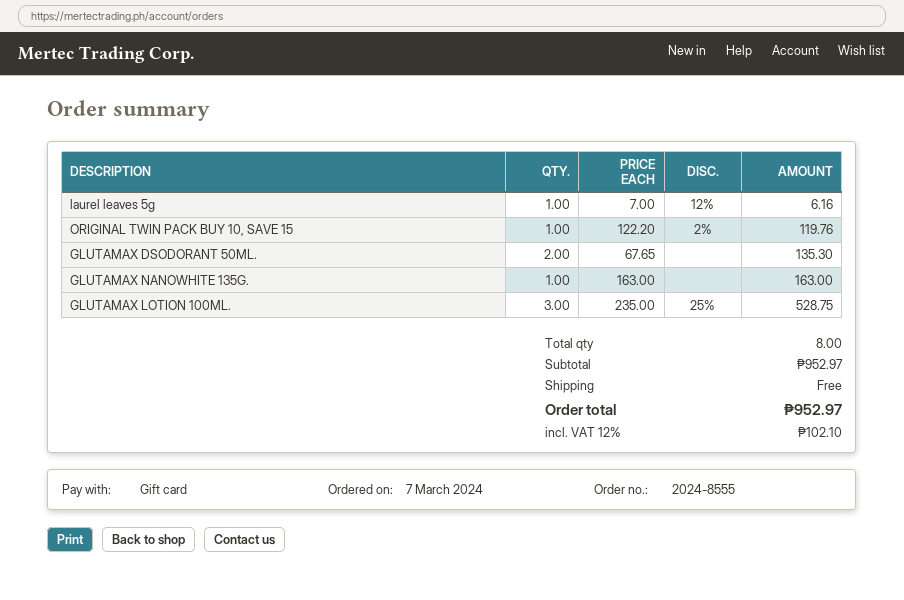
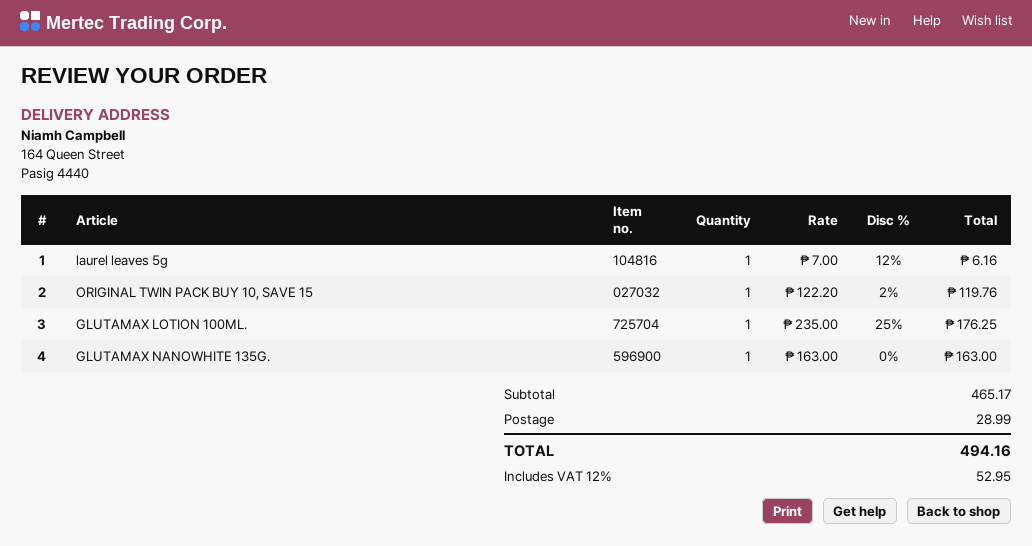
GLUTAMAX DSODORANT 50ML.: 2 x 67.65 = 135.30 -> none
GLUTAMAX LOTION 100ML.: 3 x 235.00 - 25% = 528.75 -> 1 x 235.00 - 25% = 176.25
subtotal: 952.97 -> 465.17
shipping: 0.00 -> 28.99
tax: 12% = 102.10 -> 12% = 52.95
total: 952.97 -> 494.16

